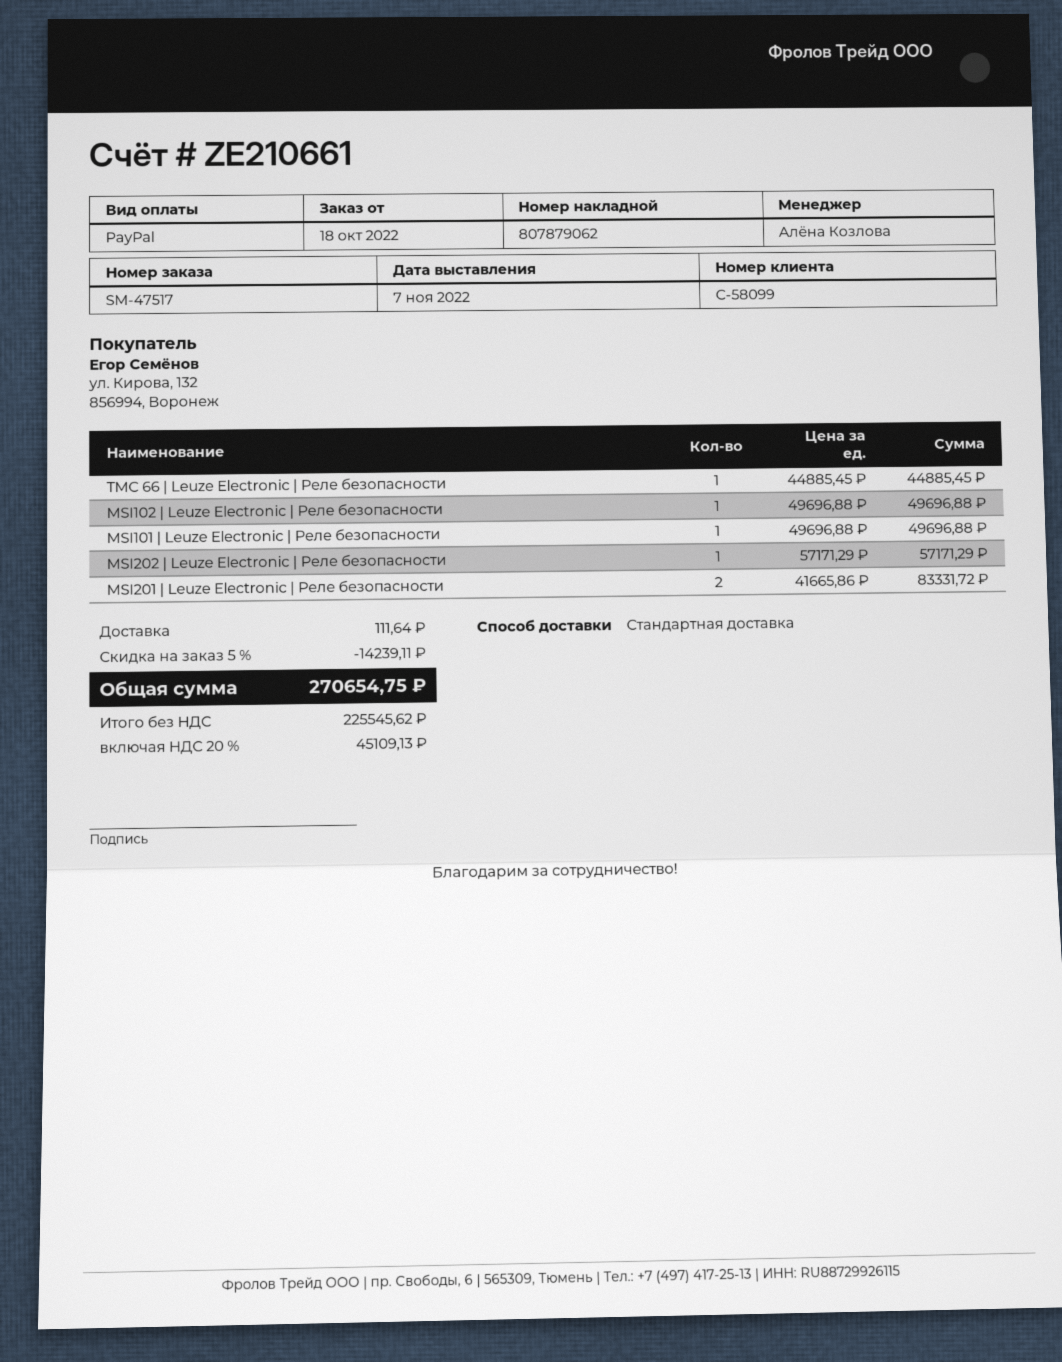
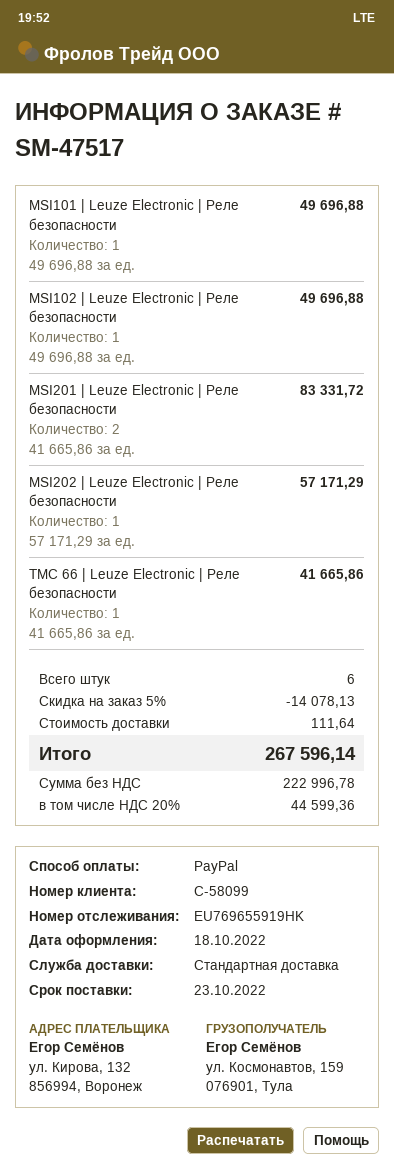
TMC 66 | Leuze Electronic | Реле безопасности: 1 x 44885.45 = 44885.45 -> 1 x 41665.86 = 41665.86
discount: 5% = 14239.11 -> 5% = 14078.13
net: 225545.62 -> 222996.78
tax: 20% = 45109.13 -> 20% = 44599.36
total: 270654.75 -> 267596.14

